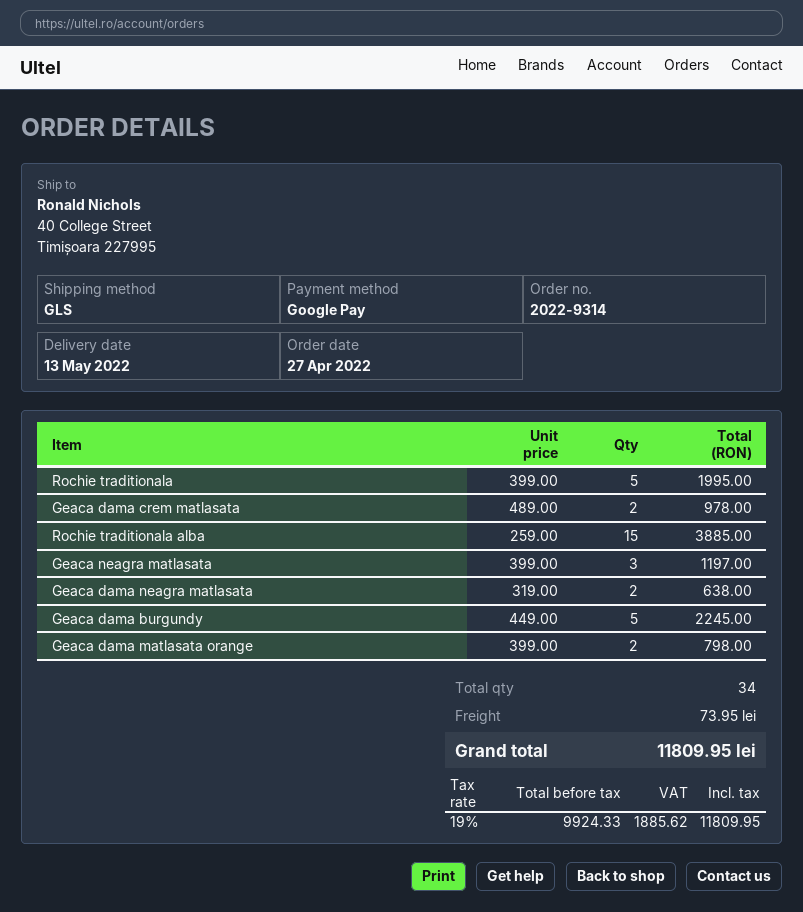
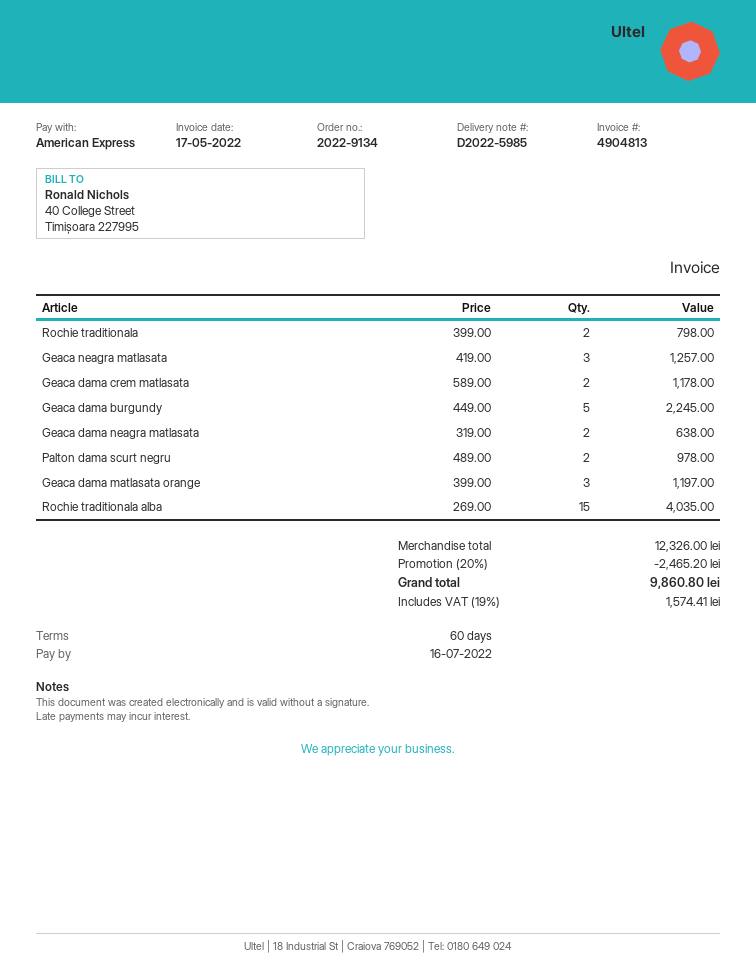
order number: 2022-9314 -> 2022-9134
payment method: Google Pay -> American Express
Rochie traditionala: 5 x 399.00 = 1995.00 -> 2 x 399.00 = 798.00
Geaca dama crem matlasata: 2 x 489.00 = 978.00 -> 2 x 589.00 = 1178.00
Rochie traditionala alba: 15 x 259.00 = 3885.00 -> 15 x 269.00 = 4035.00
Geaca neagra matlasata: 3 x 399.00 = 1197.00 -> 3 x 419.00 = 1257.00
Geaca dama matlasata orange: 2 x 399.00 = 798.00 -> 3 x 399.00 = 1197.00
Palton dama scurt negru: none -> 2 x 489.00 = 978.00
discount: none -> 20% = 2465.20
shipping: 73.95 -> none
tax: 19% = 1885.62 -> 19% = 1574.41
total: 11809.95 -> 9860.80

